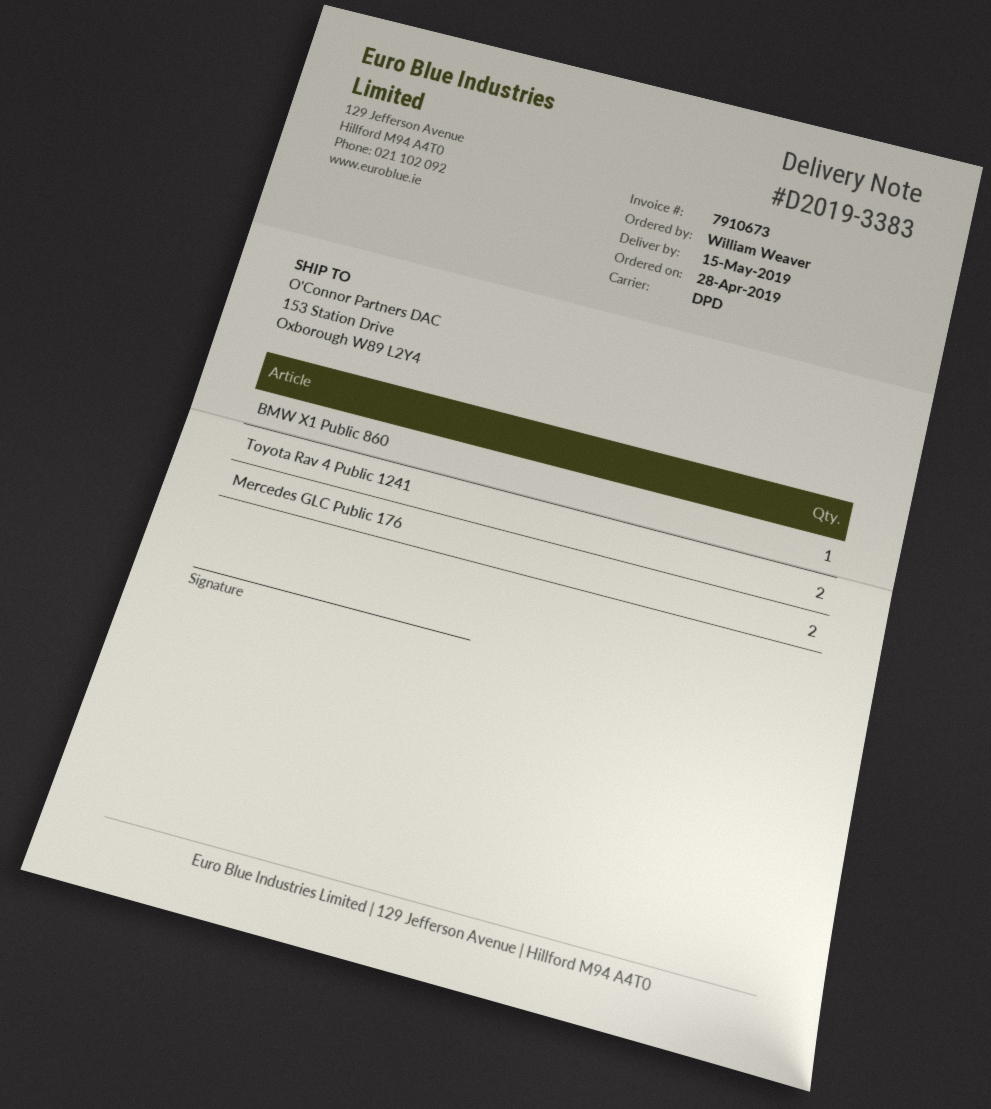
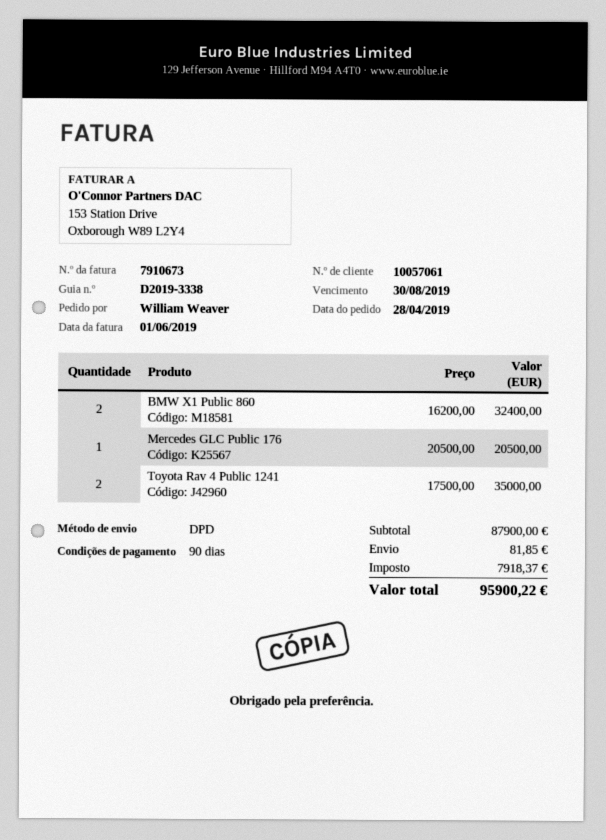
delivery note number: D2019-3383 -> D2019-3338
BMW X1 Public 860: 1 -> 2
Mercedes GLC Public 176: 2 -> 1

